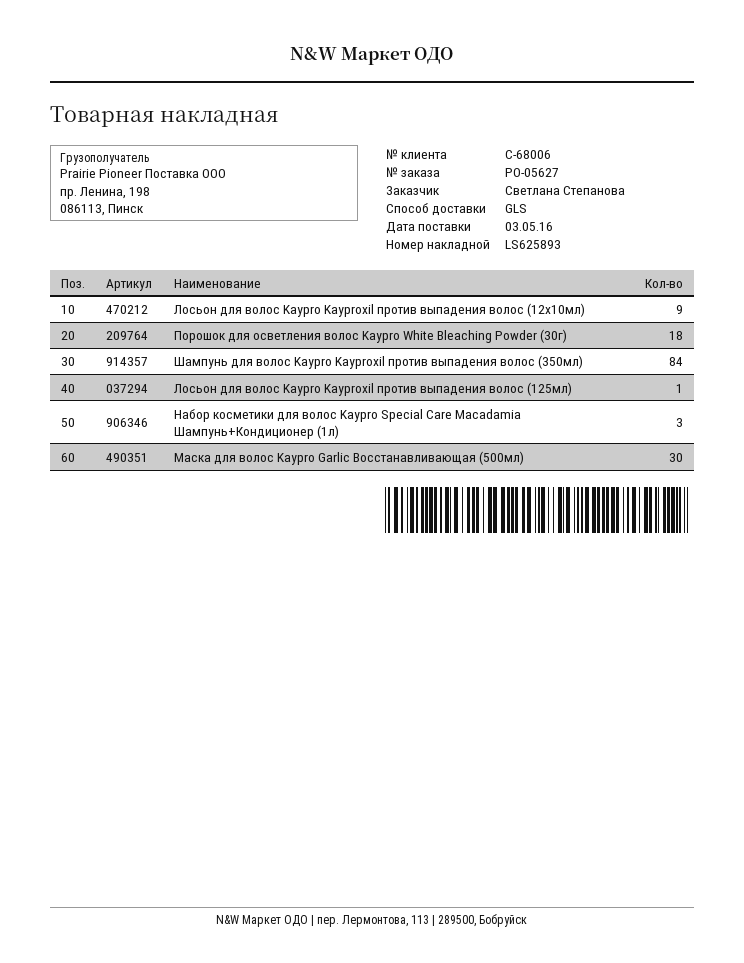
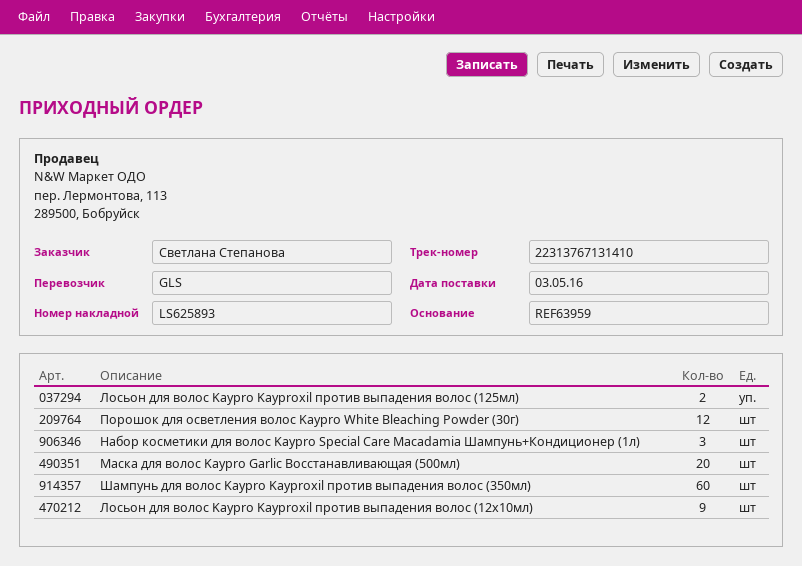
Порошок для осветления волос Kaypro White Bleaching Powder (30г): 18 -> 12
Шампунь для волос Kaypro Kayproxil против выпадения волос (350мл): 84 -> 60
Лосьон для волос Kaypro Kayproxil против выпадения волос (125мл): 1 -> 2
Маска для волос Kaypro Garlic Восстанавливающая (500мл): 30 -> 20

